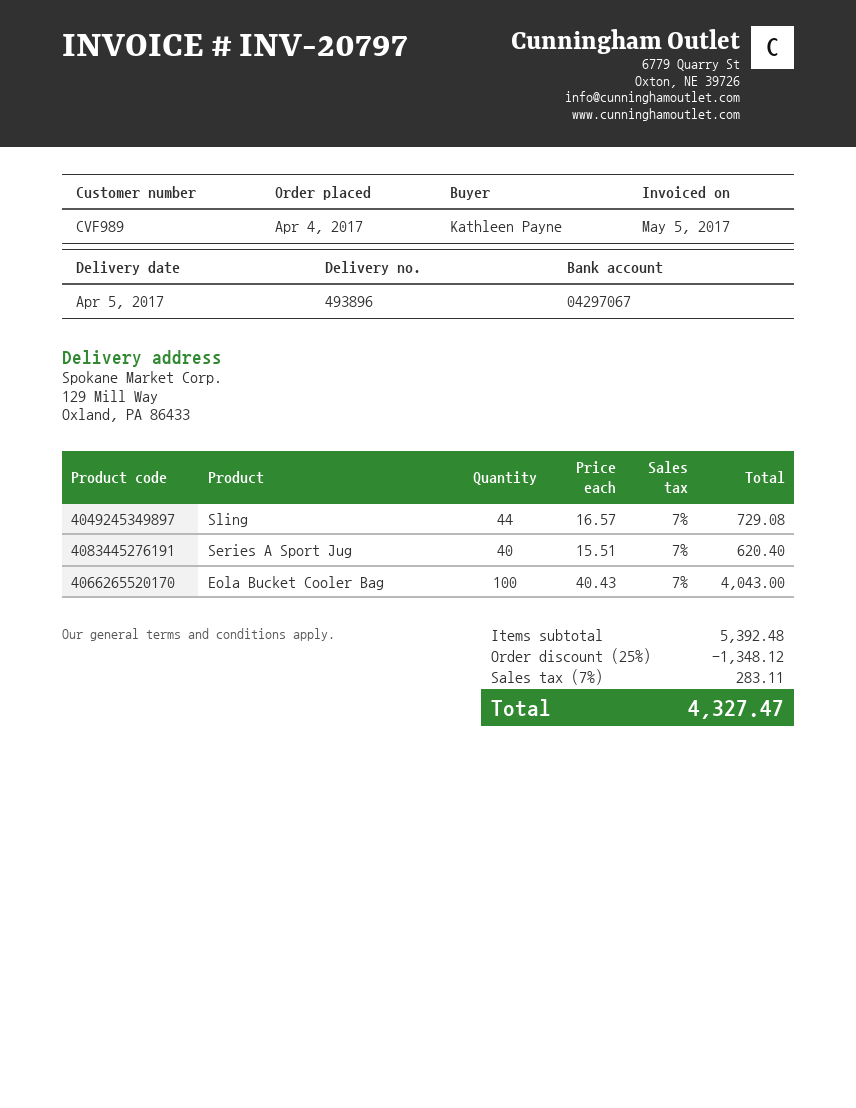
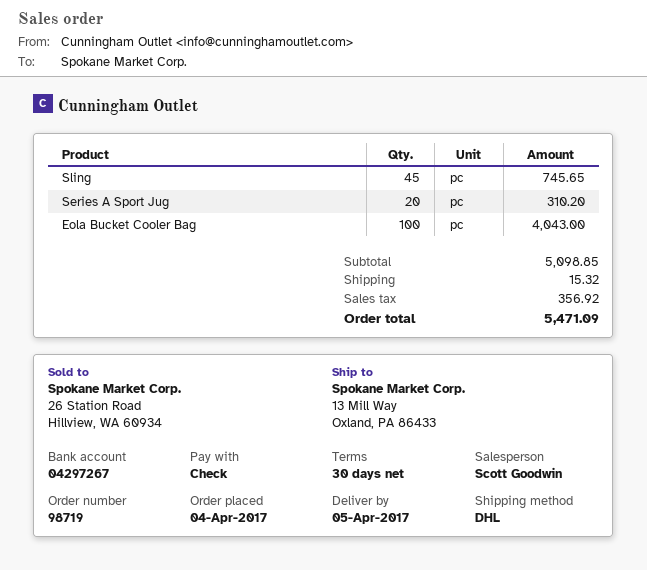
bank account: 04297067 -> 04297267
ship to: 129 Mill Way, Oxland, PA 86433 -> 13 Mill Way, Oxland, PA 86433
Sling: 44 for 729.08 -> 45 for 745.65
Series A Sport Jug: 40 for 620.40 -> 20 for 310.20
subtotal: 5392.48 -> 5098.85
discount: 25% = 1348.12 -> none
shipping: none -> 15.32
tax: 283.11 -> 356.92
total: 4327.47 -> 5471.09

